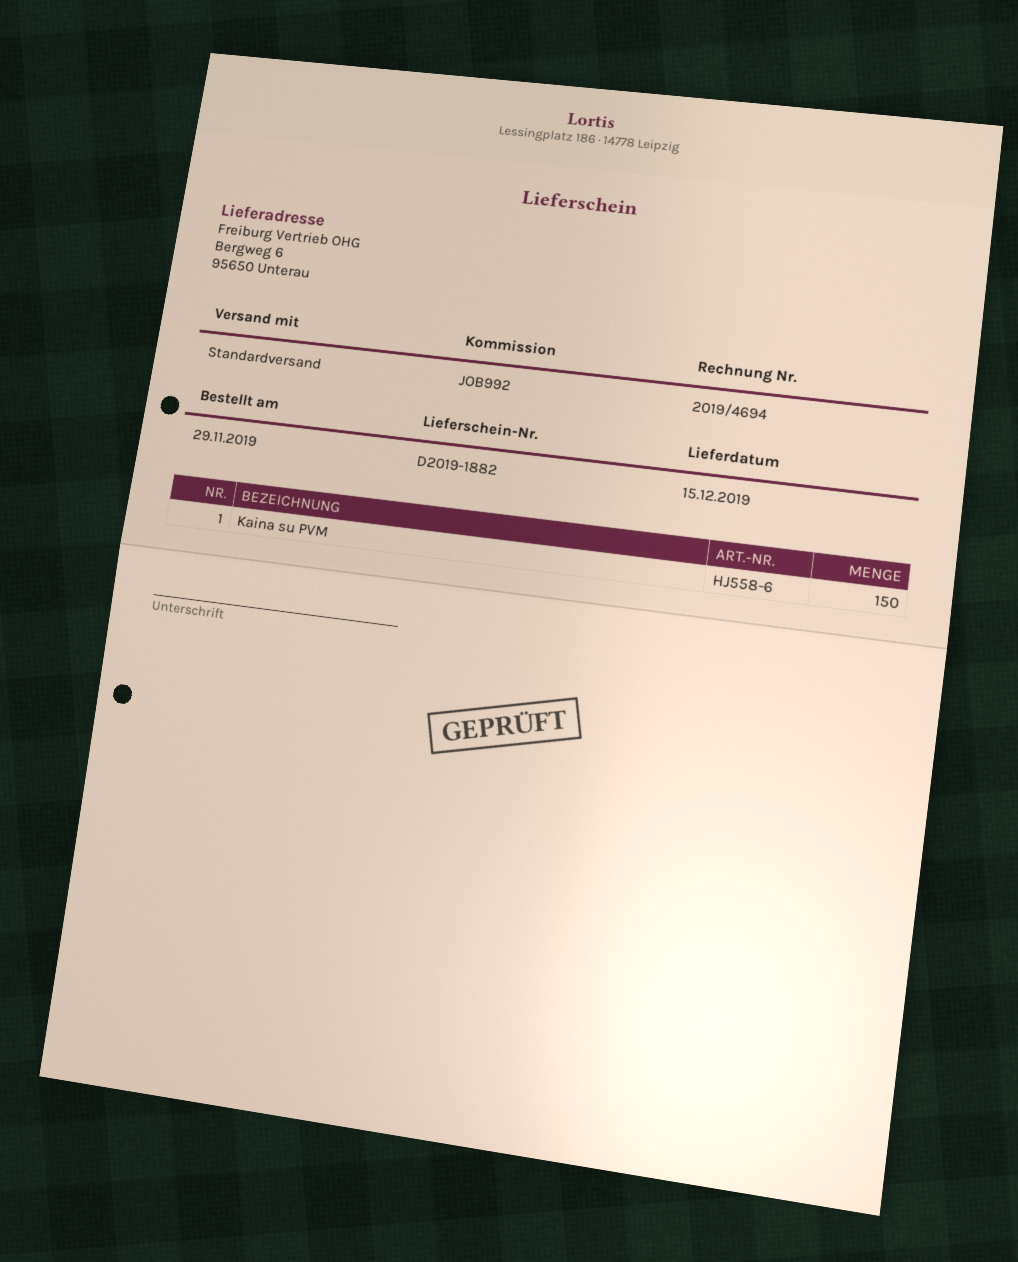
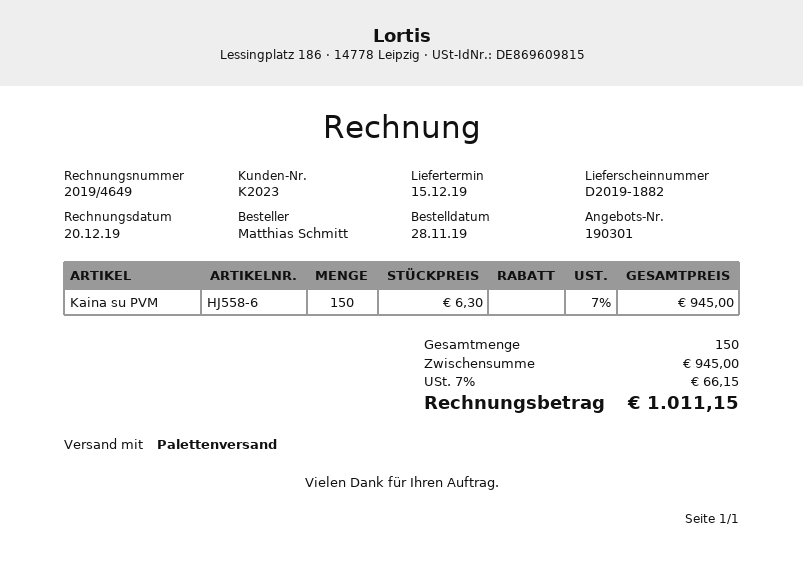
order date: 2019-11-29 -> 2019-11-28
invoice number: 2019/4694 -> 2019/4649
shipping method: standard -> pallet freight

